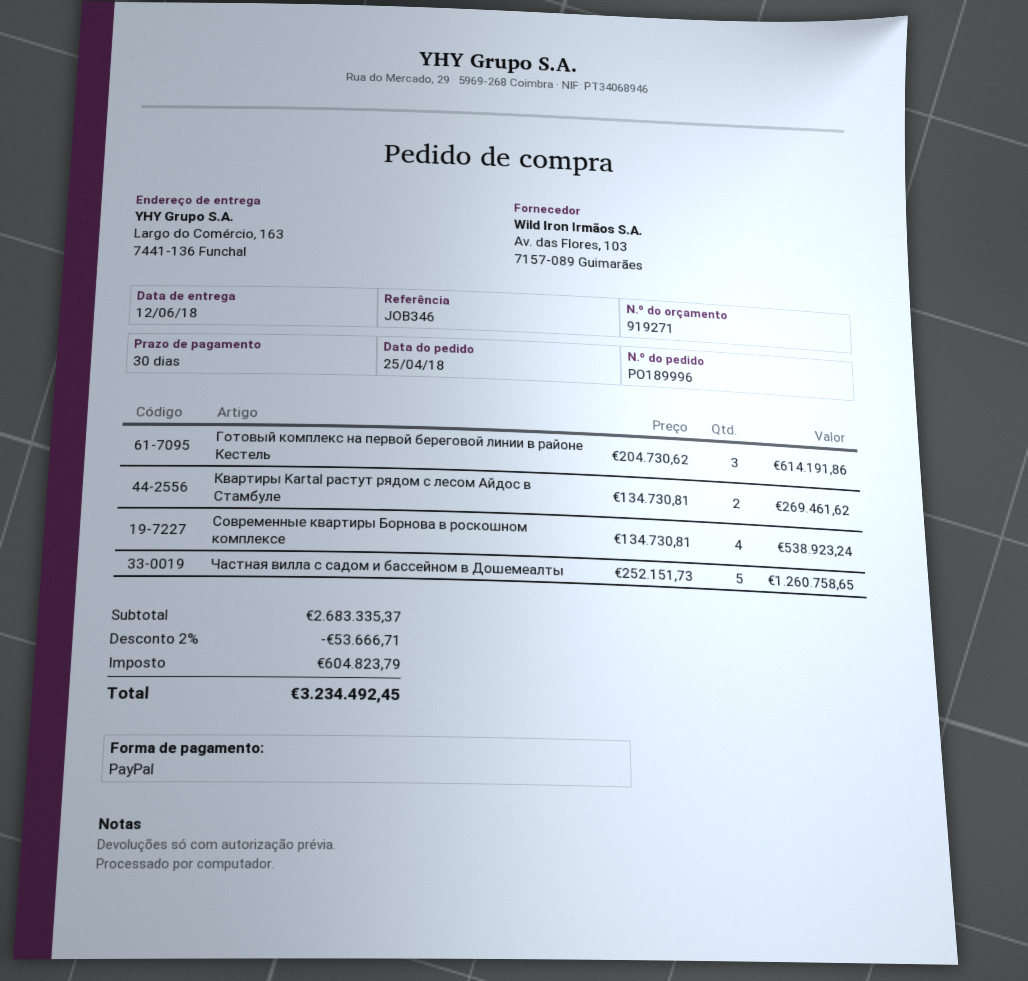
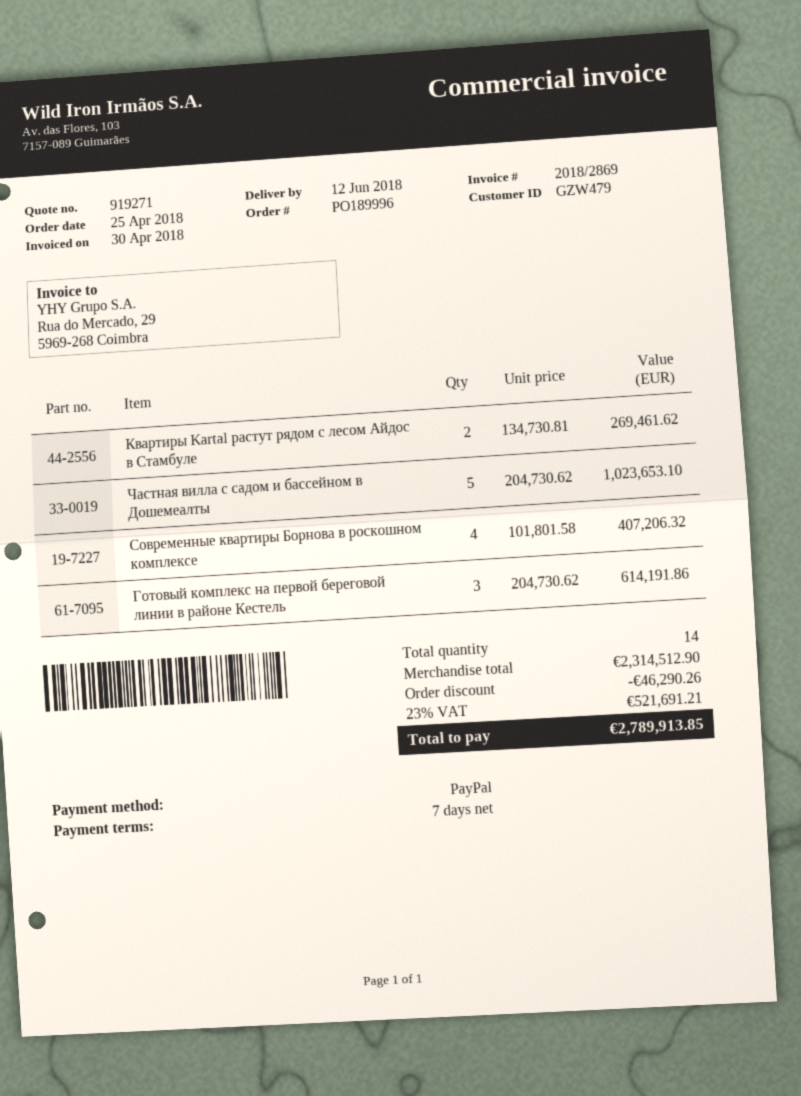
payment terms: 30 days -> 7 days
Современные квартиры Борнова в роскошном комплексе: 4 x 134730.81 = 538923.24 -> 4 x 101801.58 = 407206.32
Частная вилла с садом и бассейном в Дошемеалты: 5 x 252151.73 = 1260758.65 -> 5 x 204730.62 = 1023653.10
subtotal: 2683335.37 -> 2314512.90
discount: 53666.71 -> 46290.26
tax: 604823.79 -> 521691.21
total: 3234492.45 -> 2789913.85

